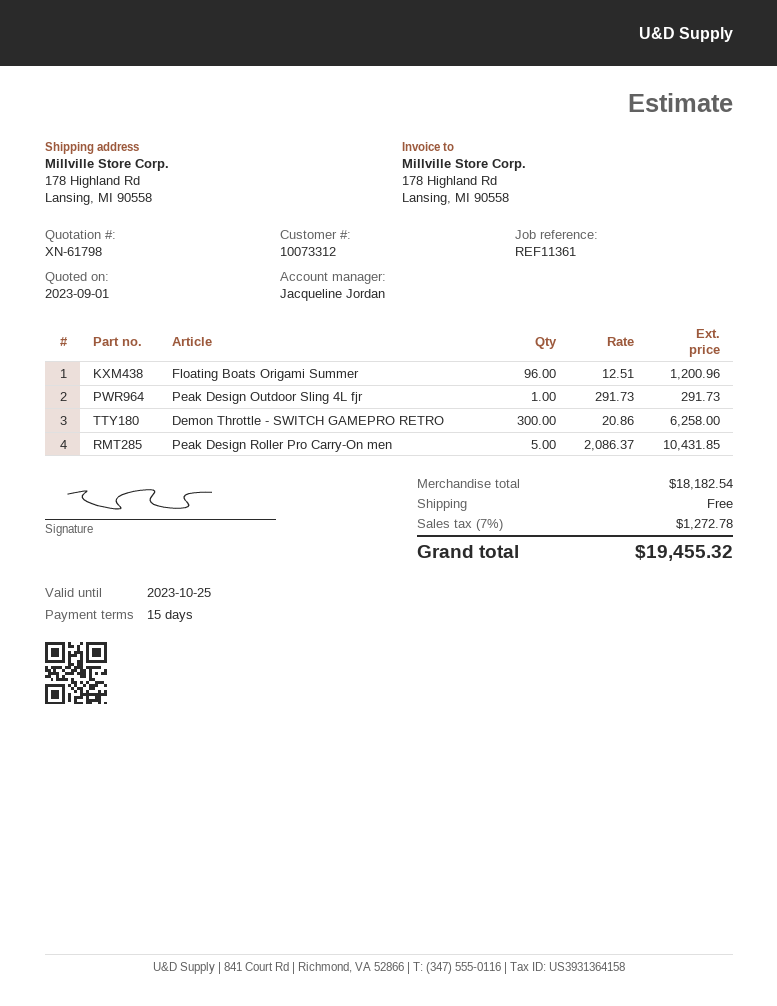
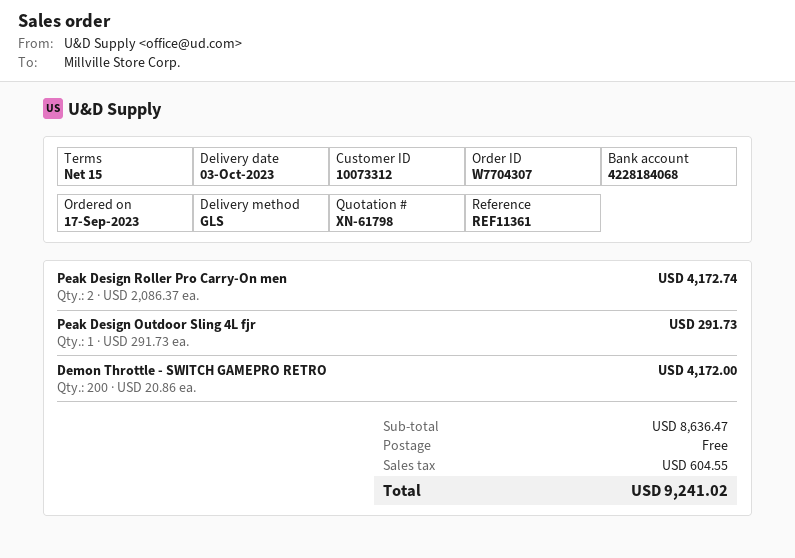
Floating Boats Origami Summer: 96 x 12.51 = 1200.96 -> none
Demon Throttle - SWITCH GAMEPRO RETRO: 300 x 20.86 = 6258.00 -> 200 x 20.86 = 4172.00
Peak Design Roller Pro Carry-On men: 5 x 2086.37 = 10431.85 -> 2 x 2086.37 = 4172.74
subtotal: 18182.54 -> 8636.47
tax: 1272.78 -> 604.55
total: 19455.32 -> 9241.02

